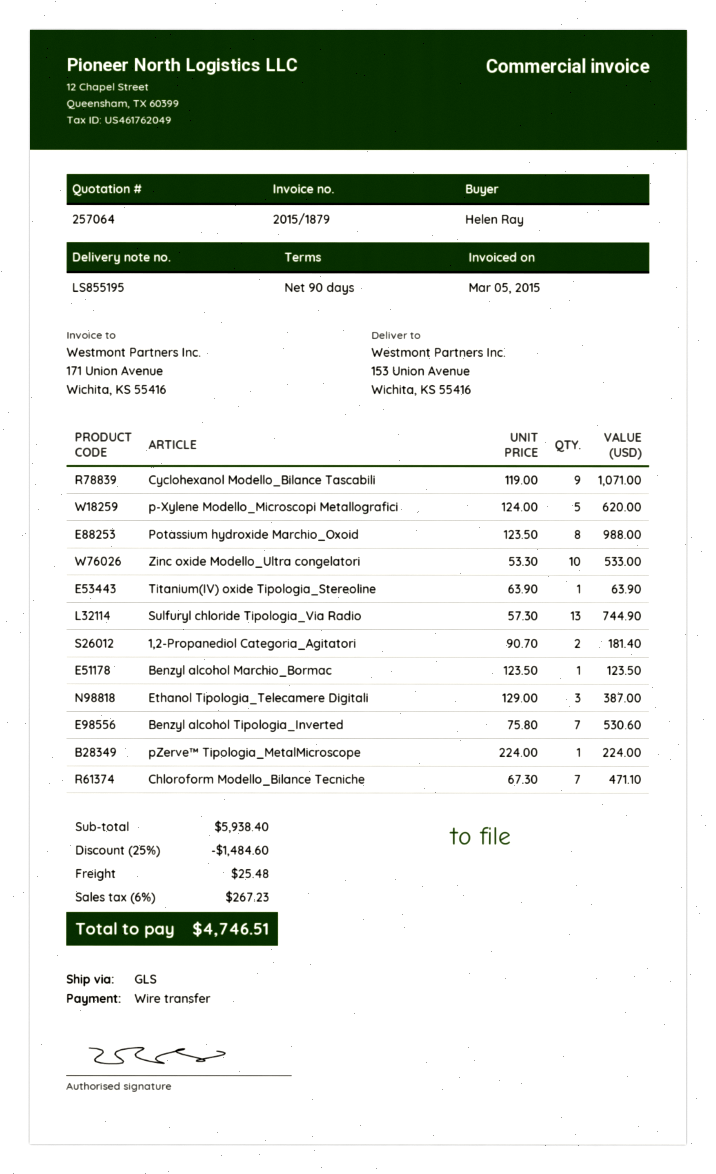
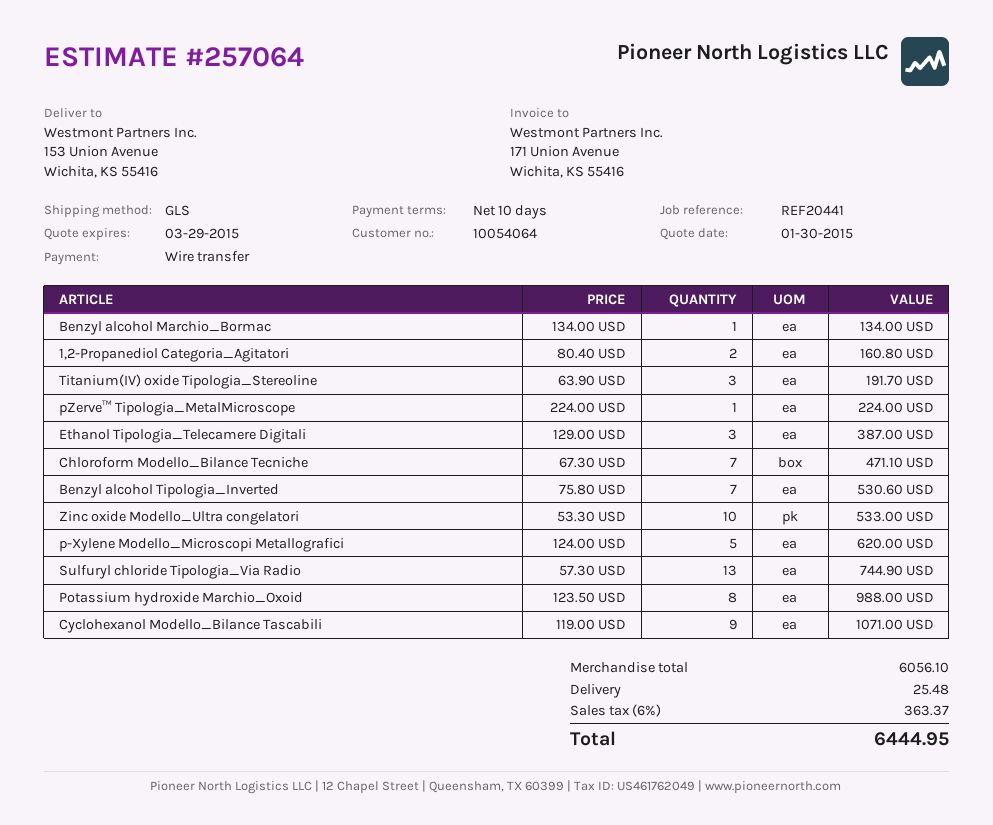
payment terms: 90 days -> 10 days
Titanium(IV) oxide Tipologia_Stereoline: 1 x 63.90 = 63.90 -> 3 x 63.90 = 191.70
1,2-Propanediol Categoria_Agitatori: 2 x 90.70 = 181.40 -> 2 x 80.40 = 160.80
Benzyl alcohol Marchio_Bormac: 1 x 123.50 = 123.50 -> 1 x 134.00 = 134.00
subtotal: 5938.40 -> 6056.10
discount: 25% = 1484.60 -> none
tax: 6% = 267.23 -> 6% = 363.37
total: 4746.51 -> 6444.95

